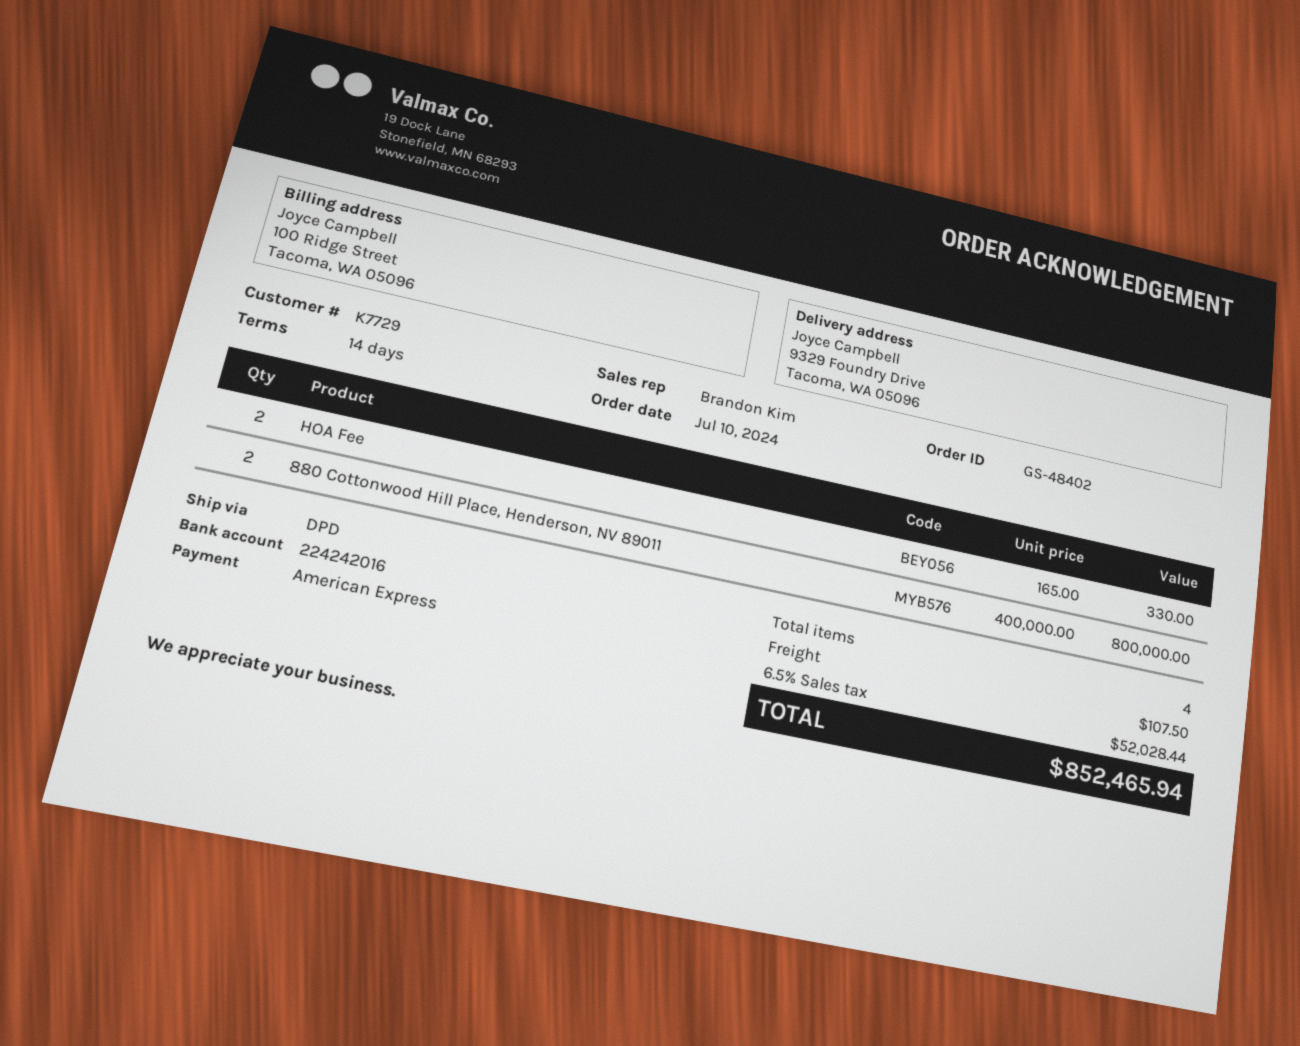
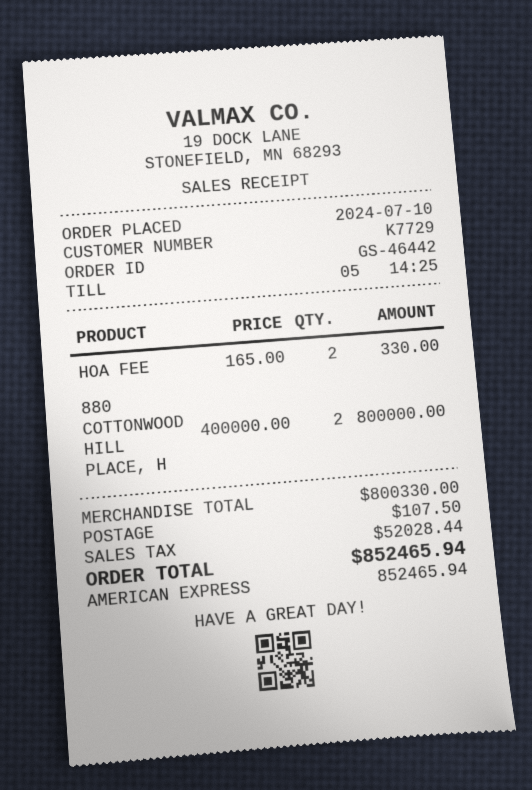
order number: GS-48402 -> GS-46442

